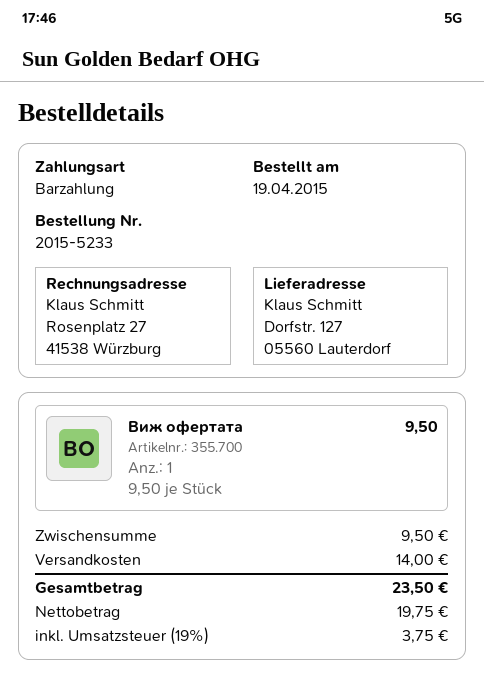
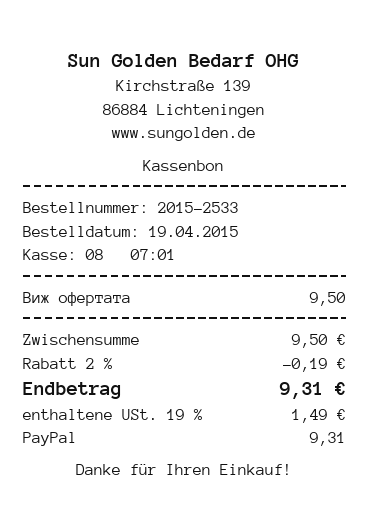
order number: 2015-5233 -> 2015-2533
payment method: cash -> PayPal
discount: none -> 2% = 0.19
shipping: 14.00 -> none
tax: 19% = 3.75 -> 19% = 1.49
total: 23.50 -> 9.31

